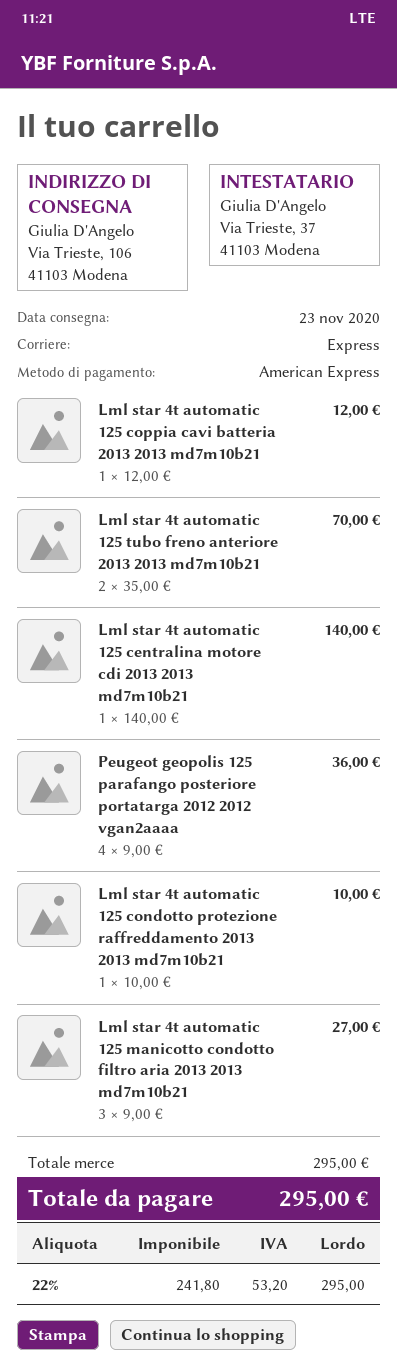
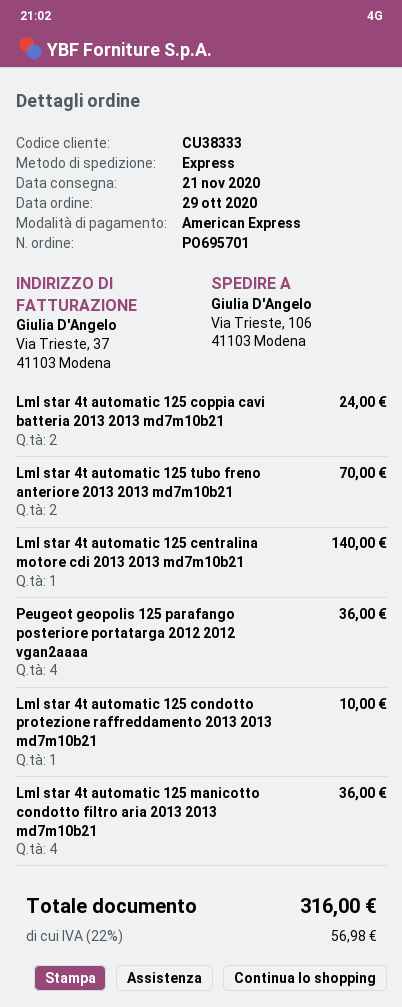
delivery date: 2020-11-23 -> 2020-11-21
Lml star 4t automatic 125 coppia cavi batteria 2013 2013 md7m10b21: 1 for 12.00 -> 2 for 24.00
Lml star 4t automatic 125 manicotto condotto filtro aria 2013 2013 md7m10b21: 3 for 27.00 -> 4 for 36.00
tax: 22% = 53.20 -> 22% = 56.98
total: 295.00 -> 316.00

